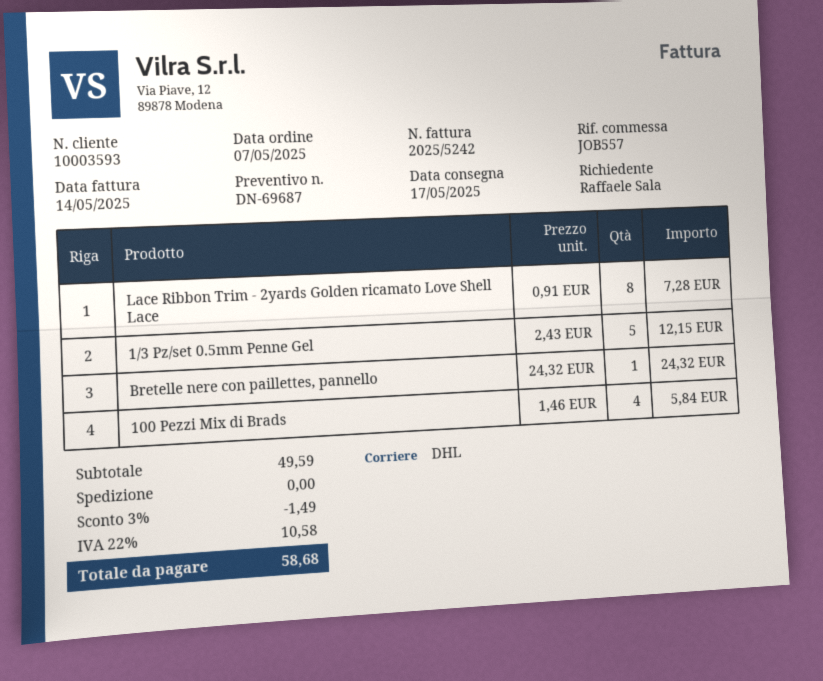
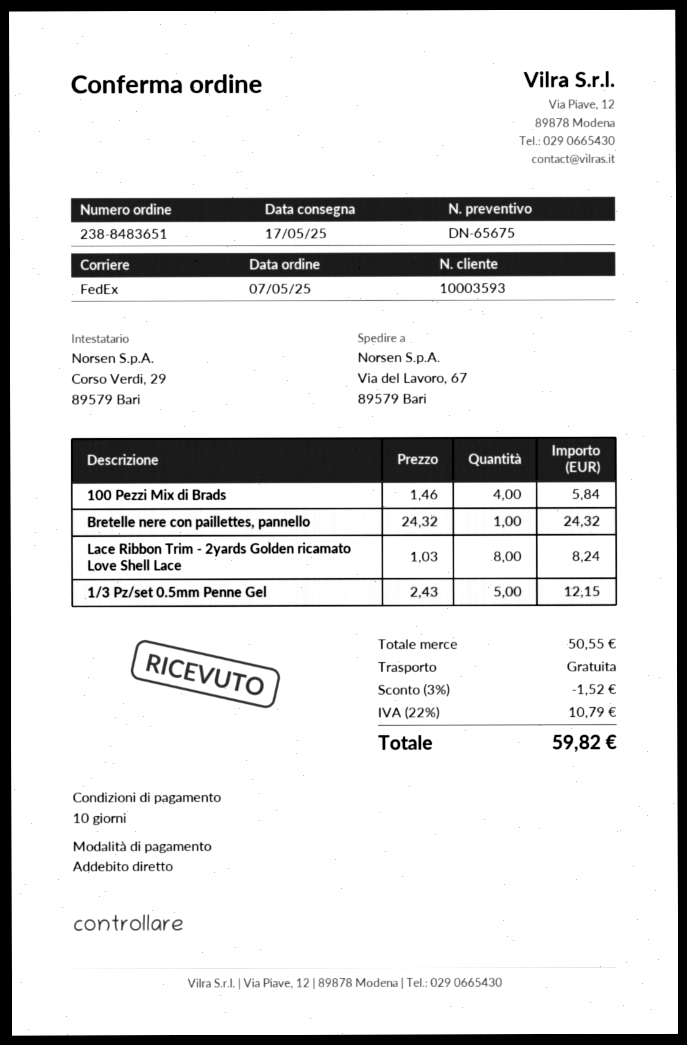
quote number: DN-69687 -> DN-65675
shipping method: DHL -> FedEx
Lace Ribbon Trim - 2yards Golden ricamato Love Shell Lace: 8 x 0.91 = 7.28 -> 8 x 1.03 = 8.24
subtotal: 49.59 -> 50.55
discount: 3% = 1.49 -> 3% = 1.52
tax: 22% = 10.58 -> 22% = 10.79
total: 58.68 -> 59.82

